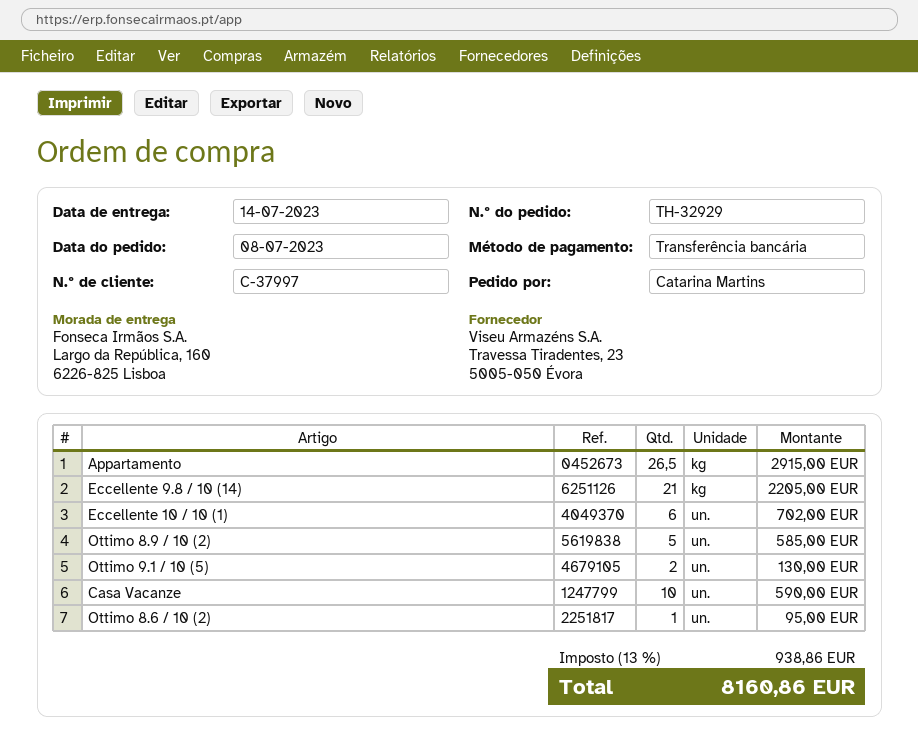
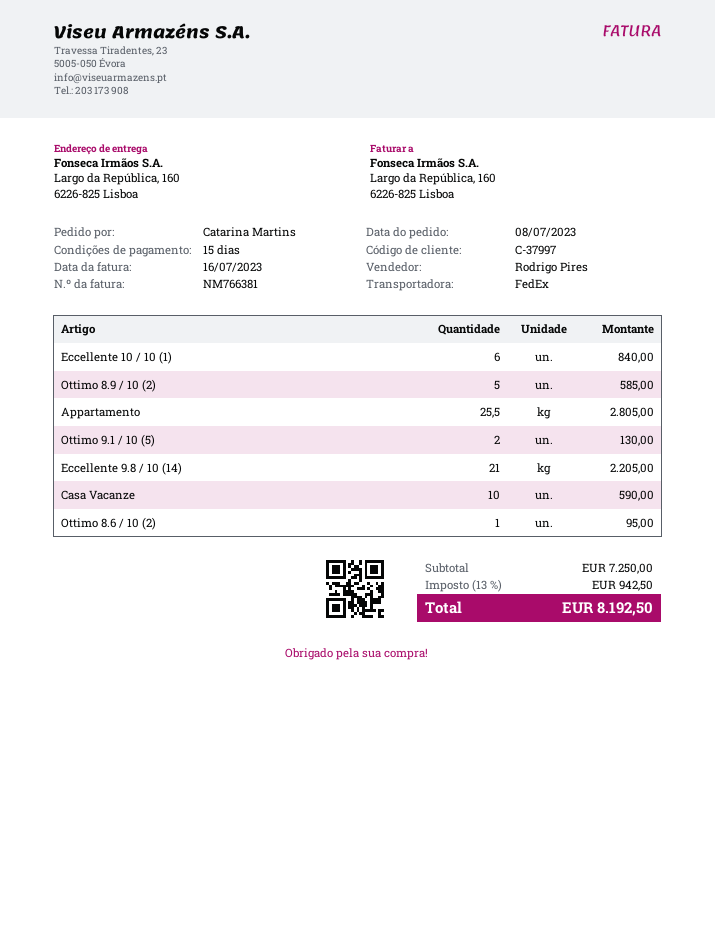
Appartamento: 26.5 for 2915.00 -> 25.5 for 2805.00
Eccellente 10 / 10 (1): 6 for 702.00 -> 6 for 840.00
tax: 13% = 938.86 -> 13% = 942.50
total: 8160.86 -> 8192.50

